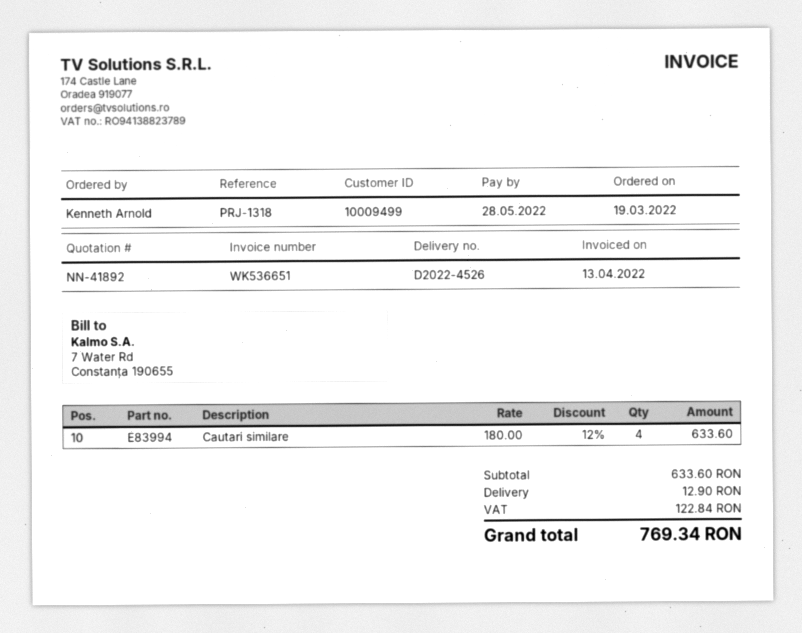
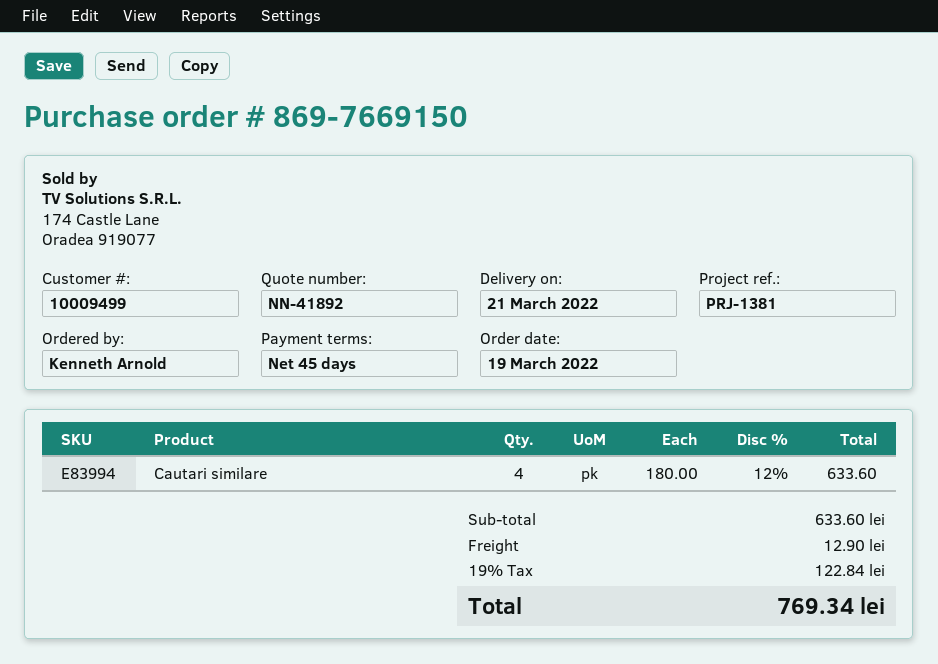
reference: PRJ-1318 -> PRJ-1381

